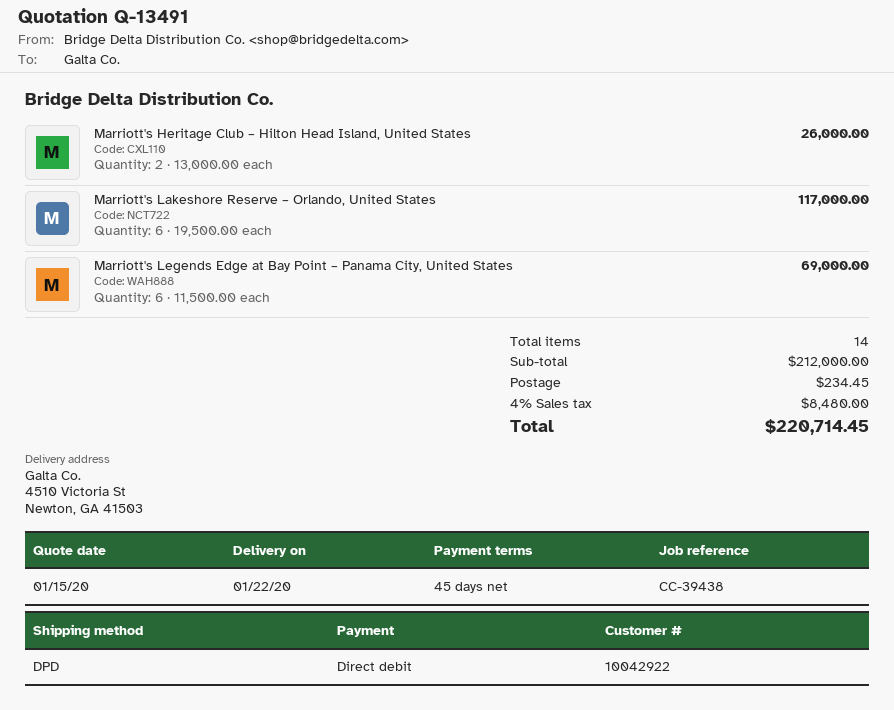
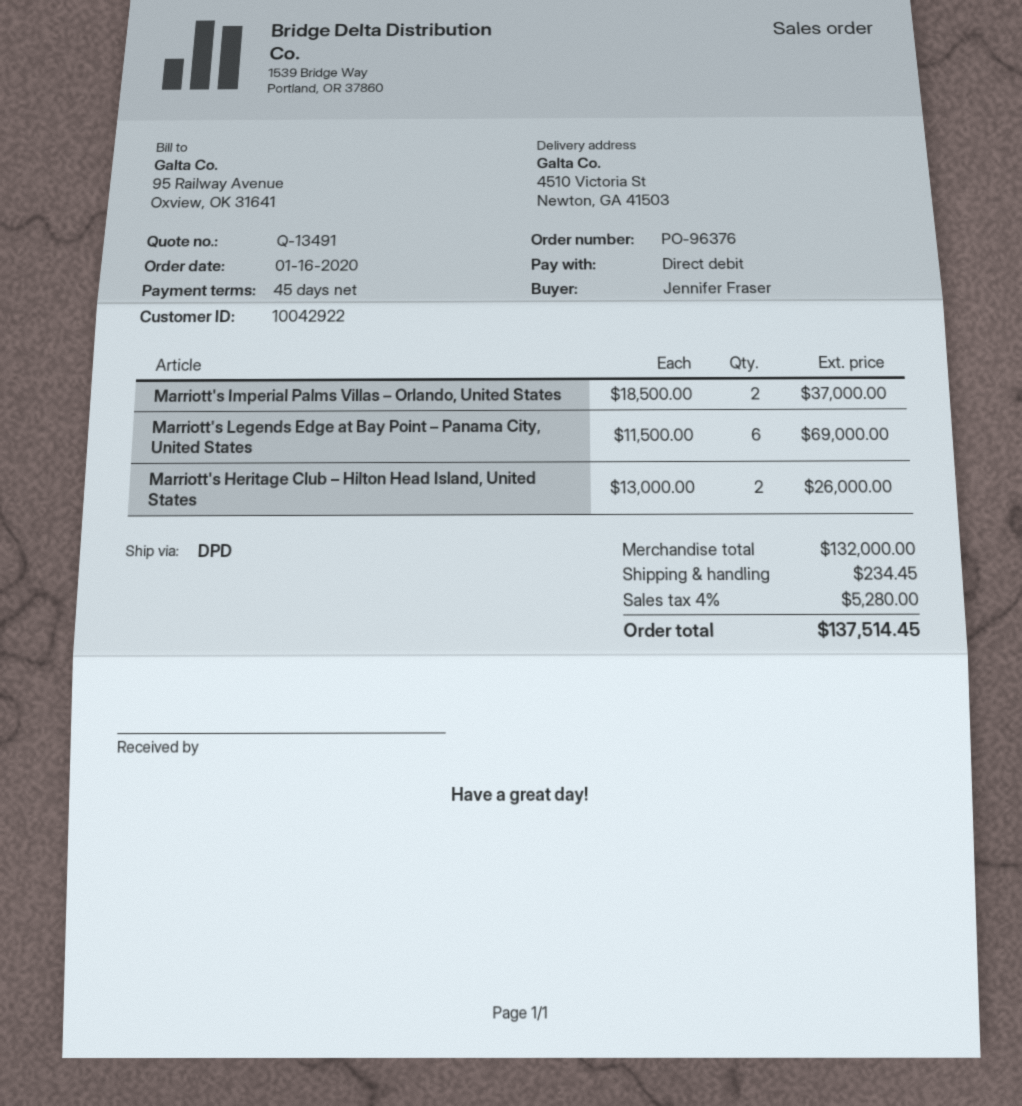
Marriott's Lakeshore Reserve – Orlando, United States: 6 x 19500.00 = 117000.00 -> none
Marriott's Imperial Palms Villas – Orlando, United States: none -> 2 x 18500.00 = 37000.00
subtotal: 212000.00 -> 132000.00
tax: 4% = 8480.00 -> 4% = 5280.00
total: 220714.45 -> 137514.45

